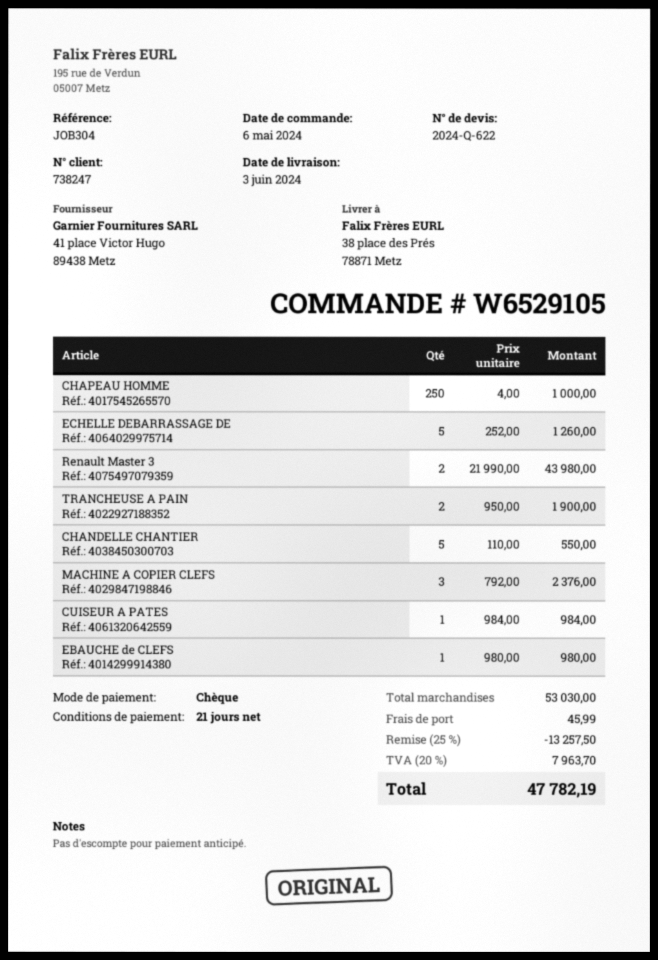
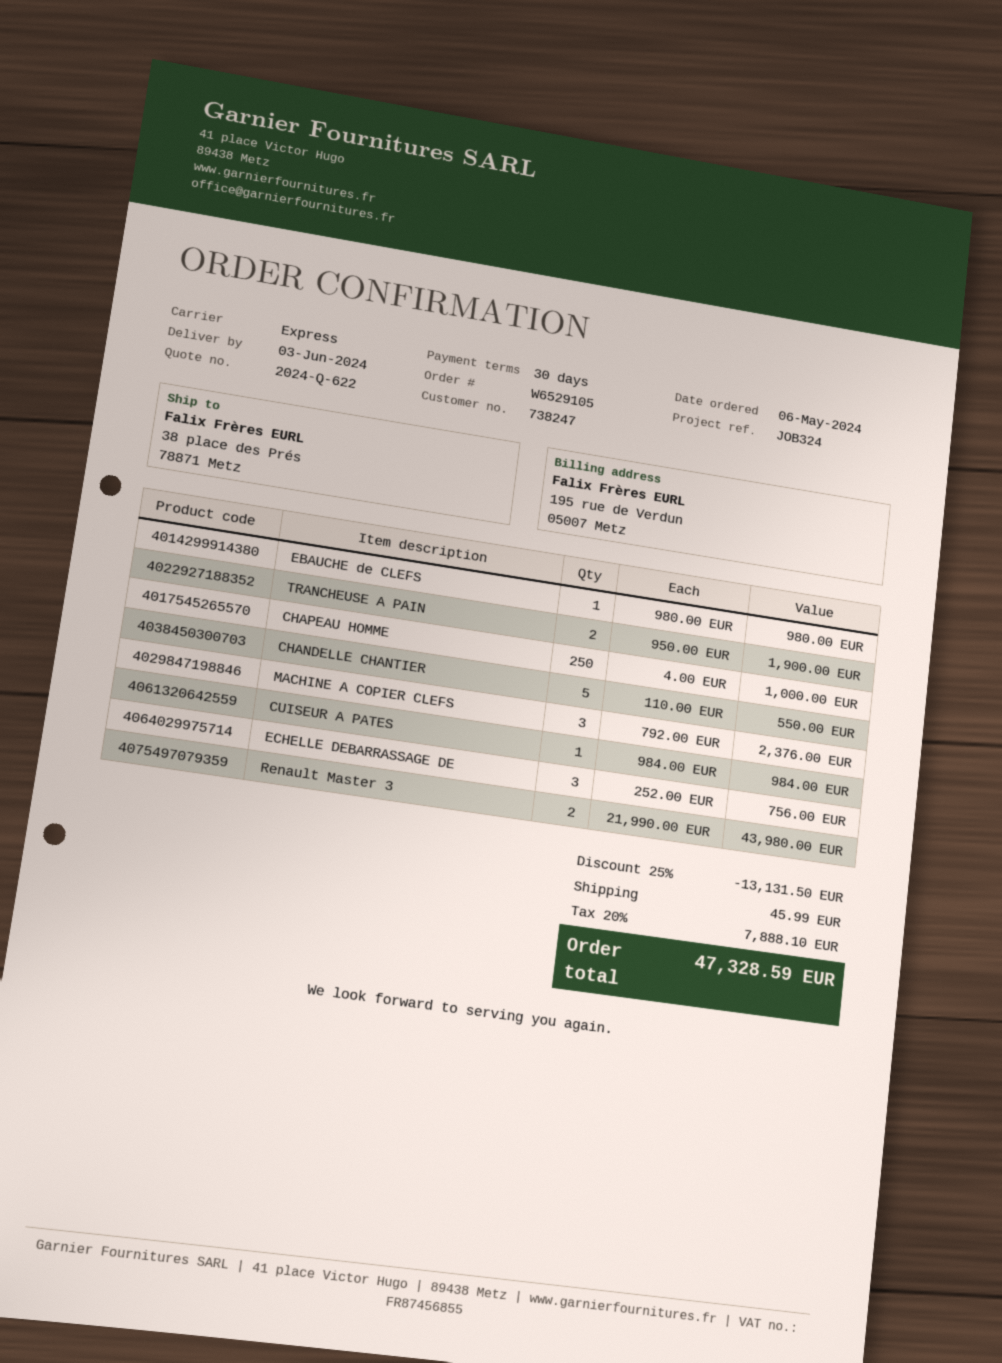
payment terms: 21 days -> 30 days
reference: JOB304 -> JOB324
ECHELLE DEBARRASSAGE DE: 5 x 252.00 = 1260.00 -> 3 x 252.00 = 756.00
discount: 25% = 13257.50 -> 25% = 13131.50
tax: 20% = 7963.70 -> 20% = 7888.10
total: 47782.19 -> 47328.59

